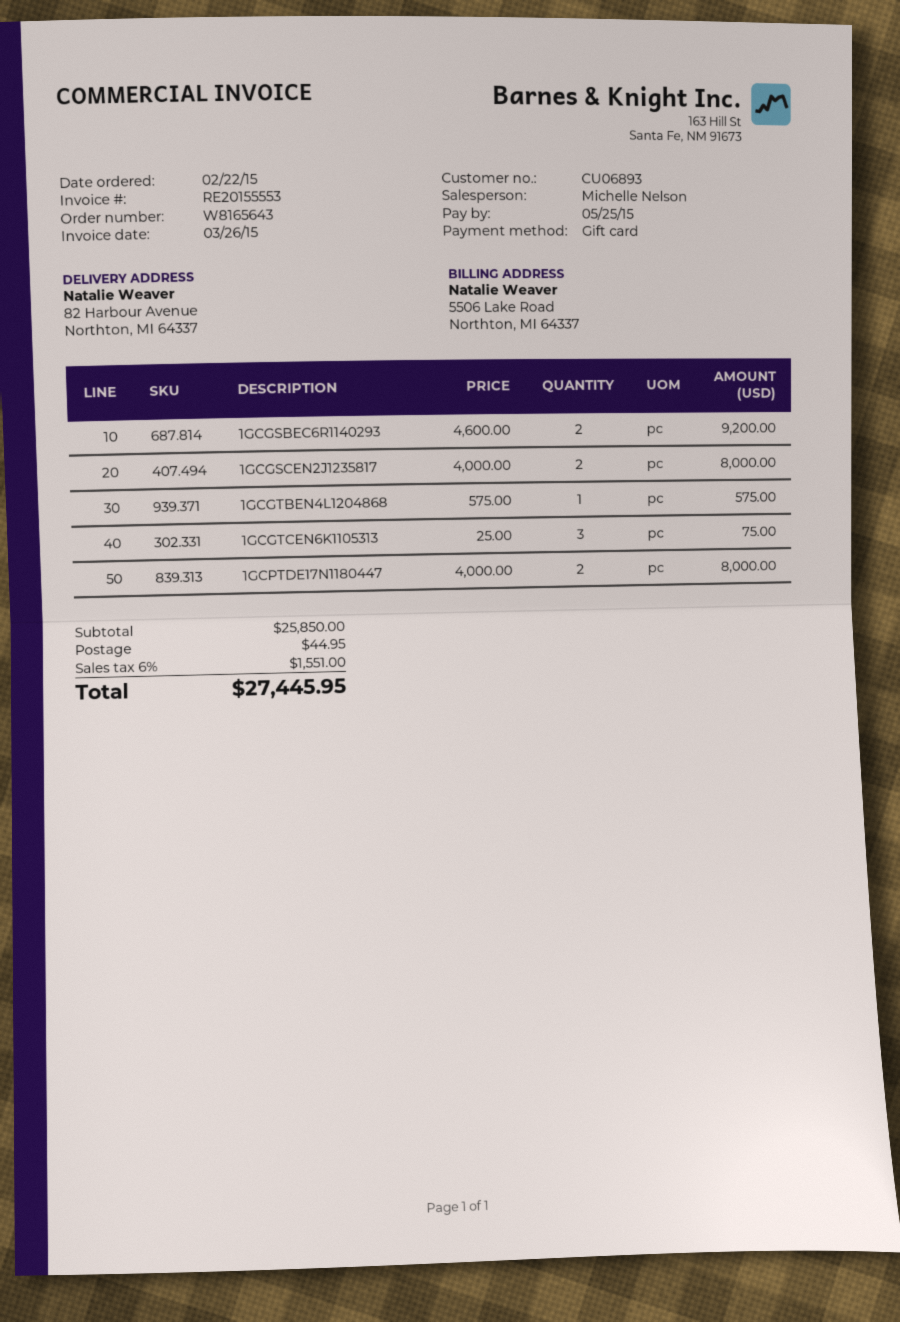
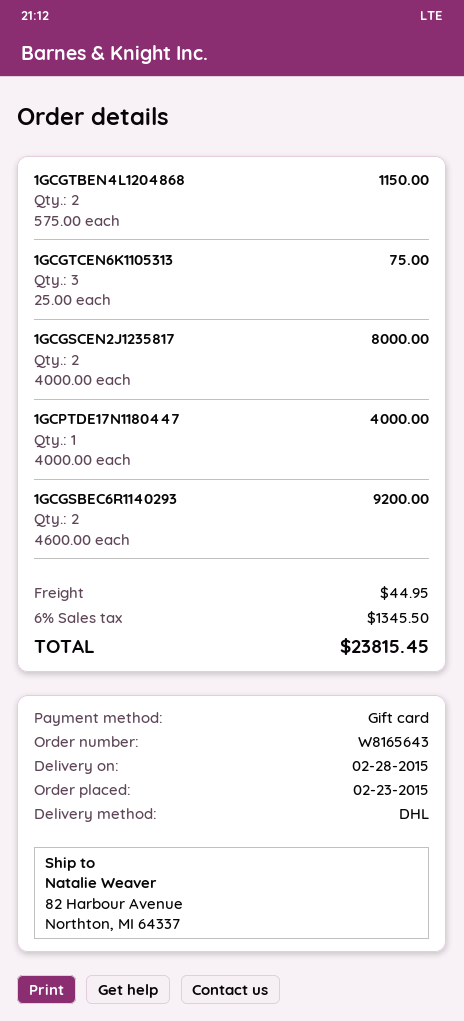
order date: 2015-02-22 -> 2015-02-23
1GCGTBEN4L1204868: 1 x 575.00 = 575.00 -> 2 x 575.00 = 1150.00
1GCPTDE17N1180447: 2 x 4000.00 = 8000.00 -> 1 x 4000.00 = 4000.00
tax: 6% = 1551.00 -> 6% = 1345.50
total: 27445.95 -> 23815.45

